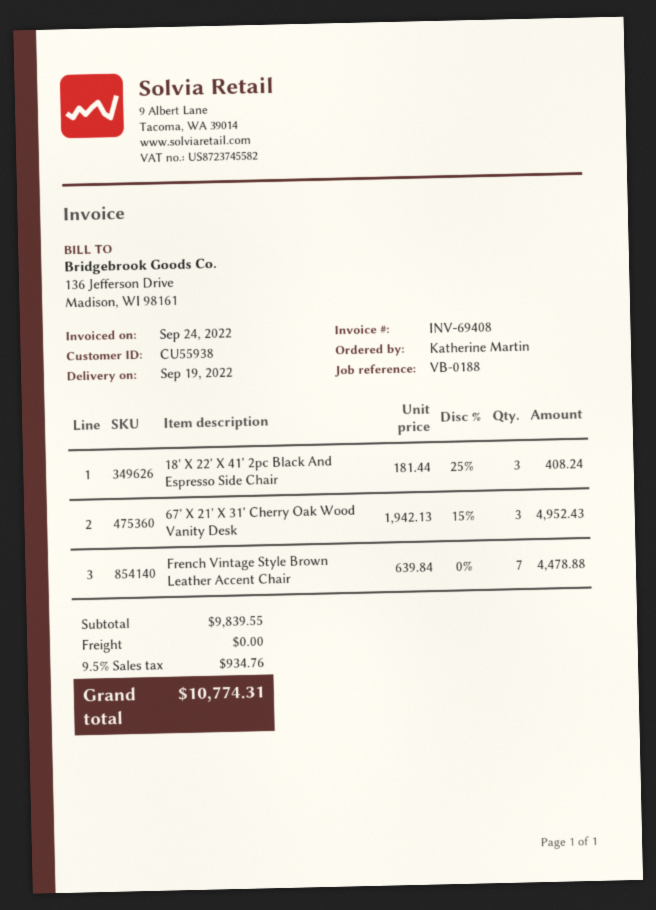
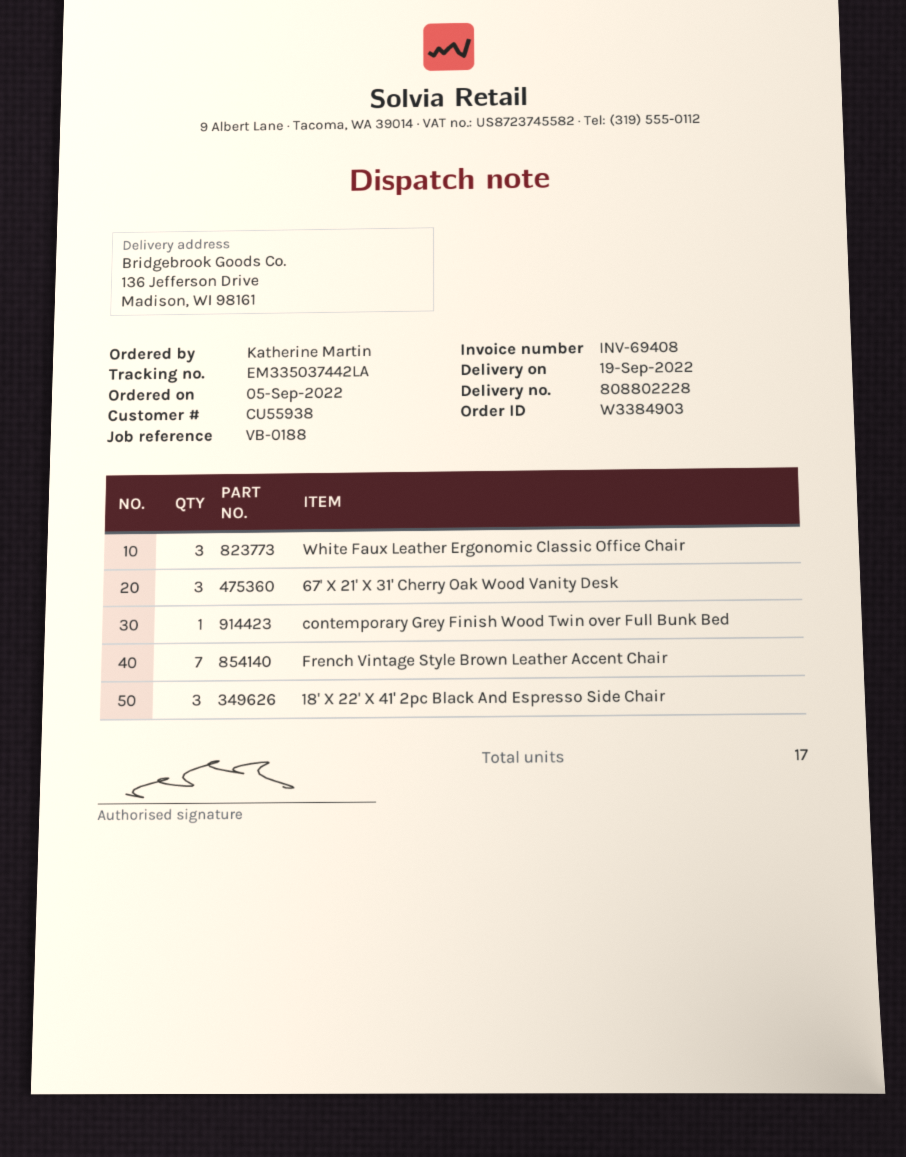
White Faux Leather Ergonomic Classic Office Chair: none -> 3
contemporary Grey Finish Wood Twin over Full Bunk Bed: none -> 1

